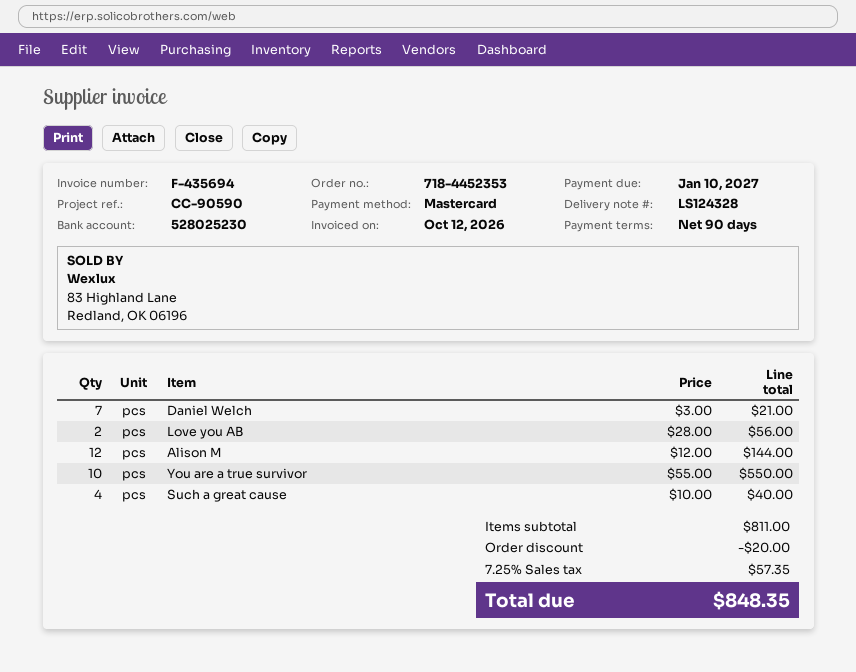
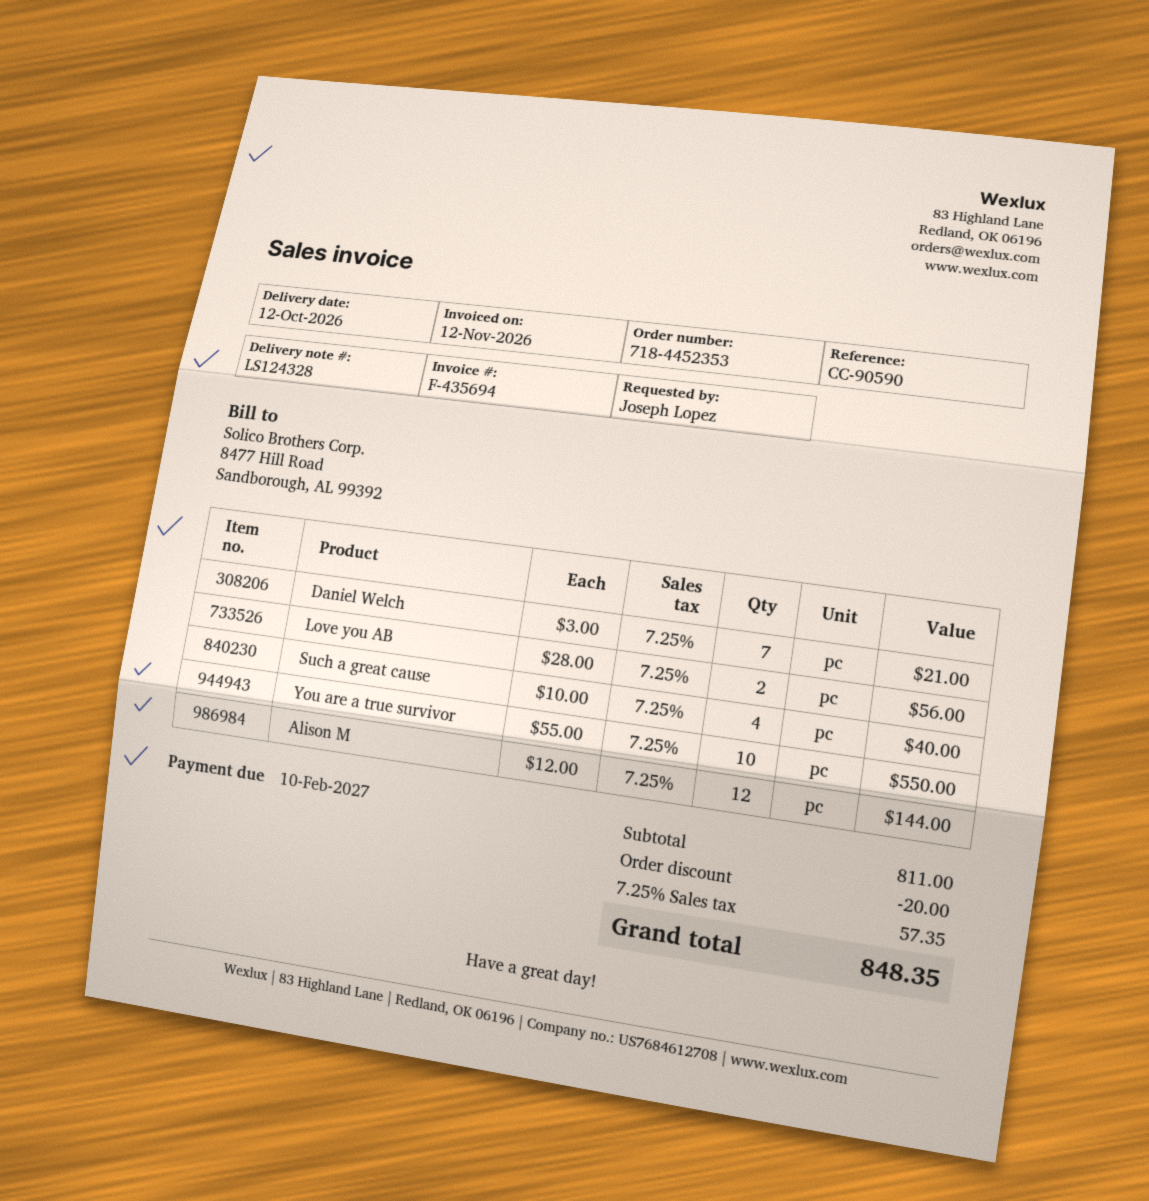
invoice date: 2026-10-12 -> 2026-11-12
due date: 2027-01-10 -> 2027-02-10

